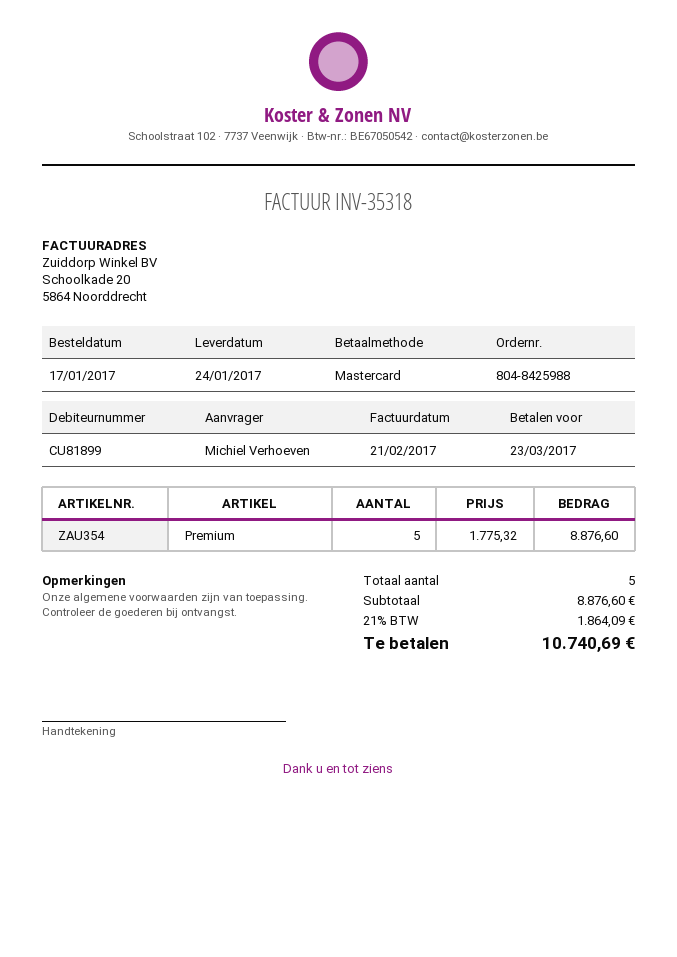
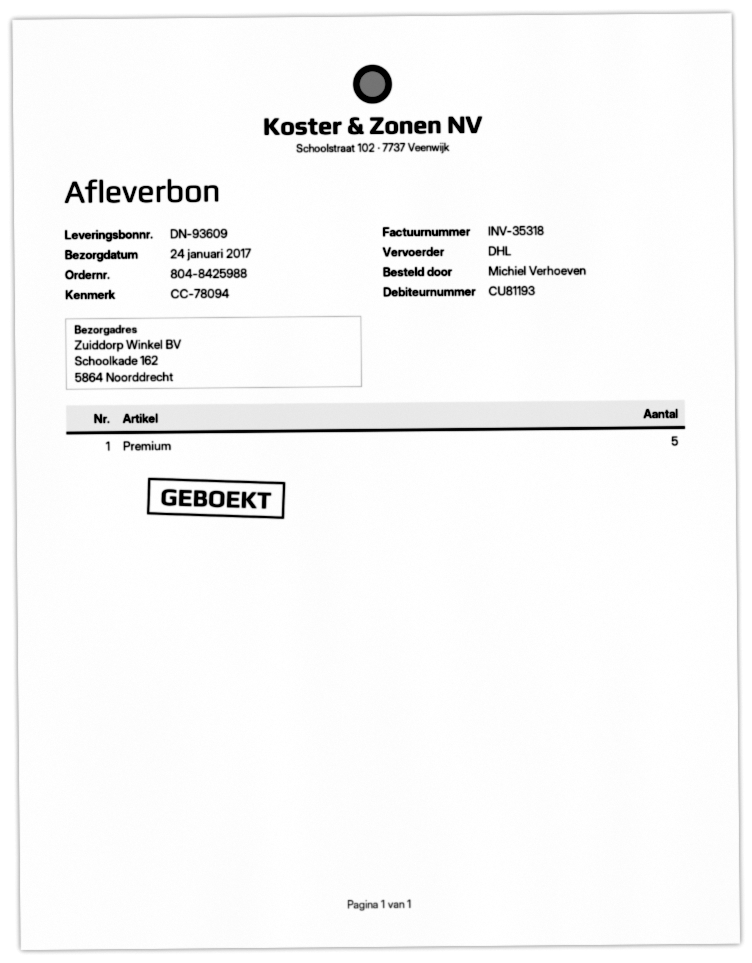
customer number: CU81899 -> CU81193

